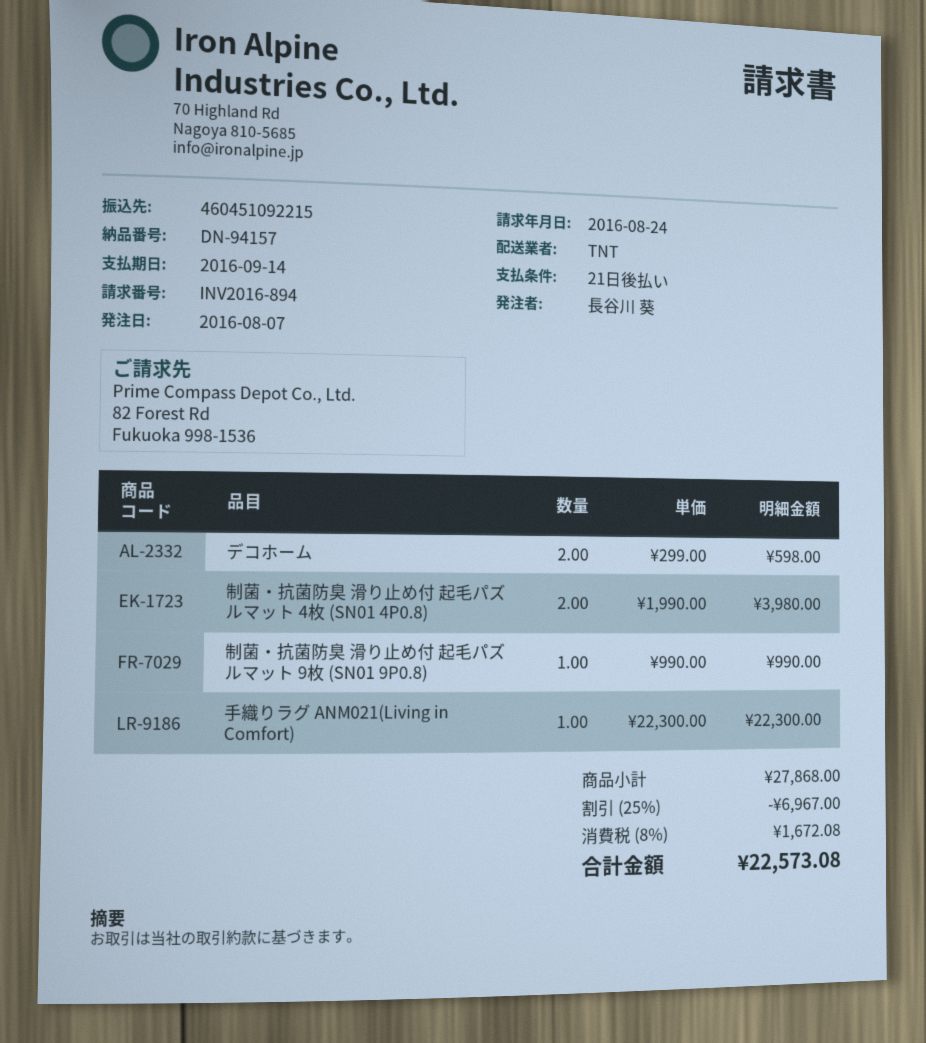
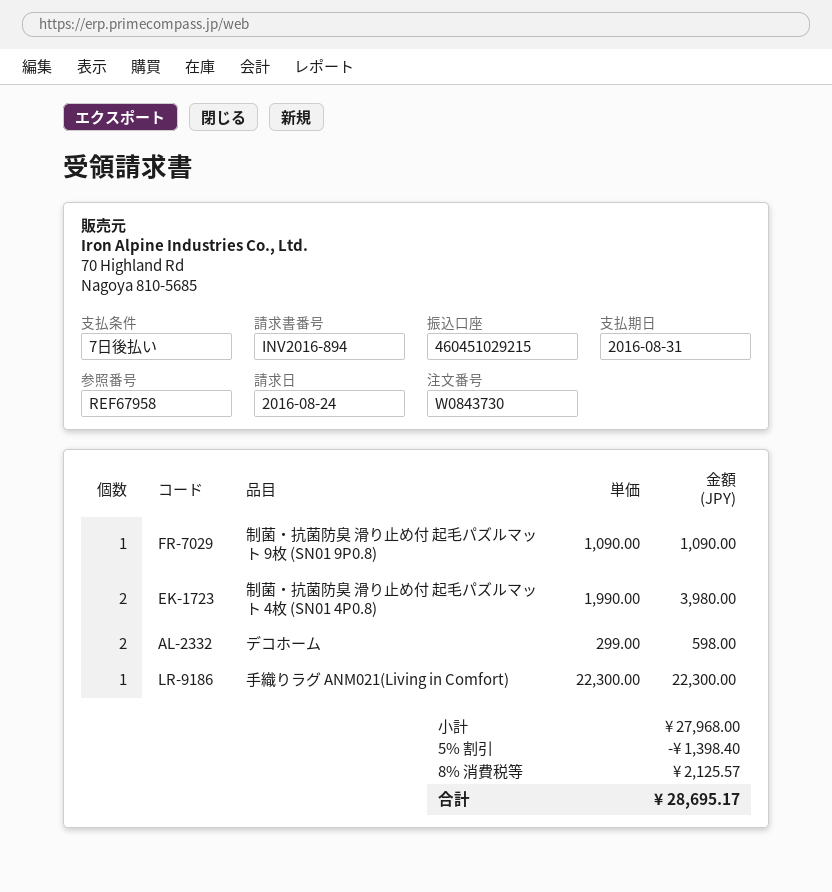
payment terms: 21 days -> 7 days
due date: 2016-09-14 -> 2016-08-31
bank account: 460451092215 -> 460451029215
制菌・抗菌防臭 滑り止め付 起毛パズルマット 9枚 (SN01 9P0.8): 1 x 990.00 = 990.00 -> 1 x 1090.00 = 1090.00
subtotal: 27868.00 -> 27968.00
discount: 25% = 6967.00 -> 5% = 1398.40
tax: 8% = 1672.08 -> 8% = 2125.57
total: 22573.08 -> 28695.17

